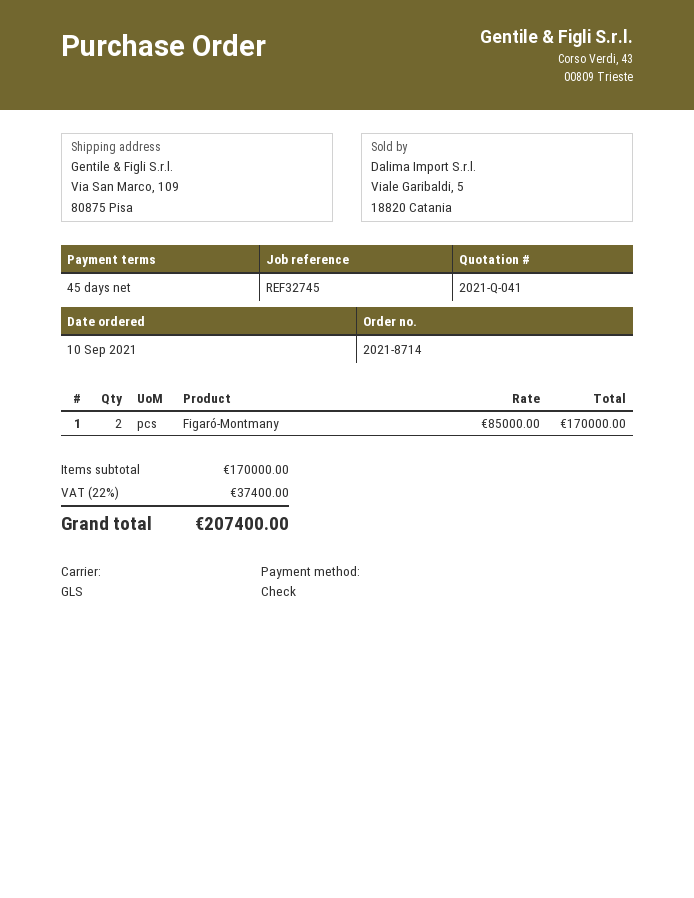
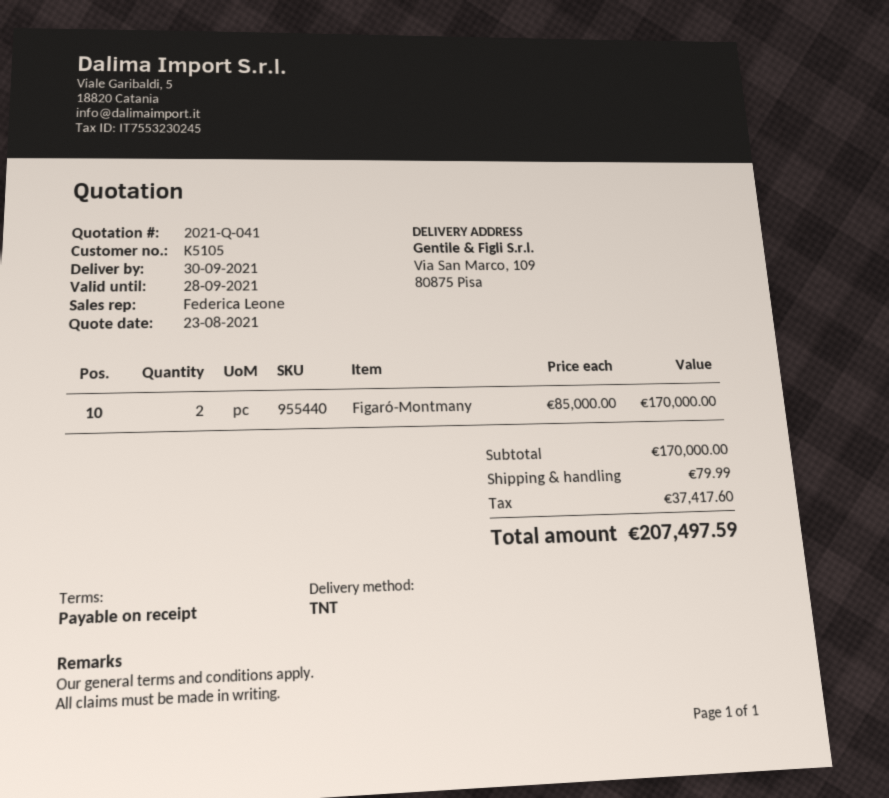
payment terms: 45 days -> on receipt
shipping method: GLS -> TNT
shipping: none -> 79.99
tax: 37400.00 -> 37417.60
total: 207400.00 -> 207497.59

